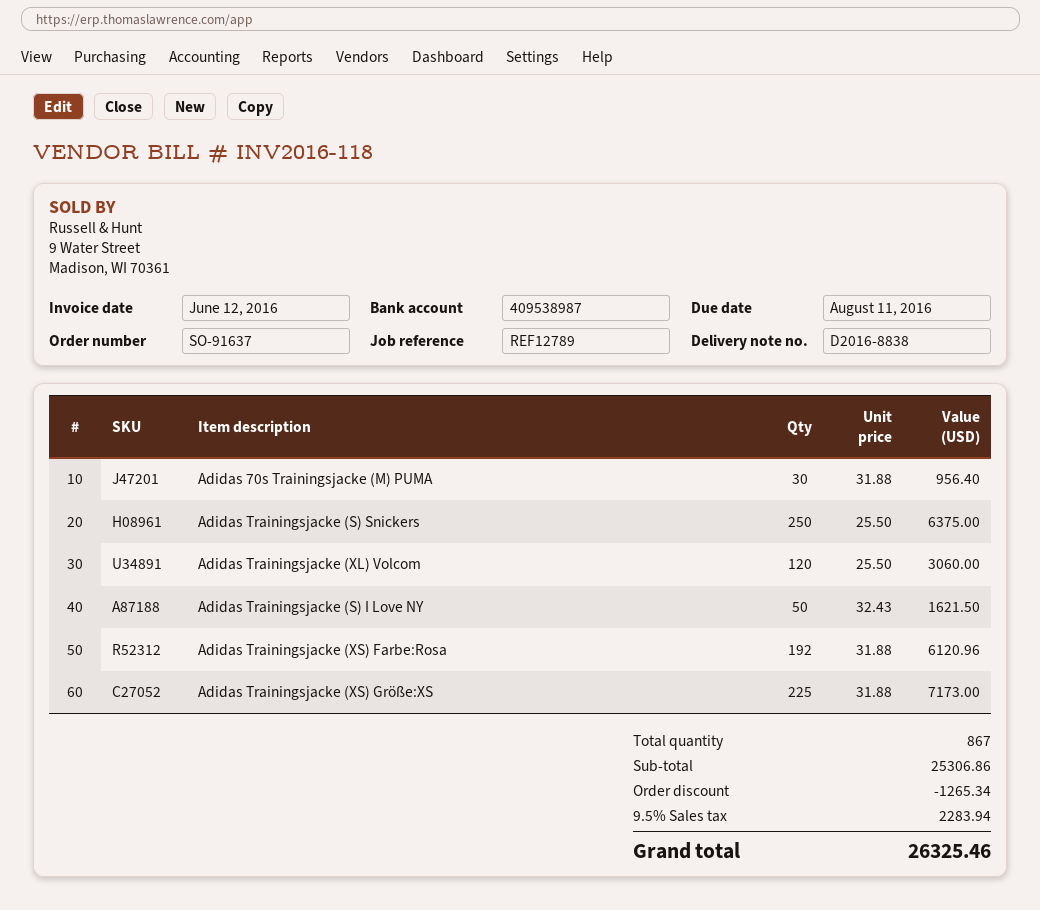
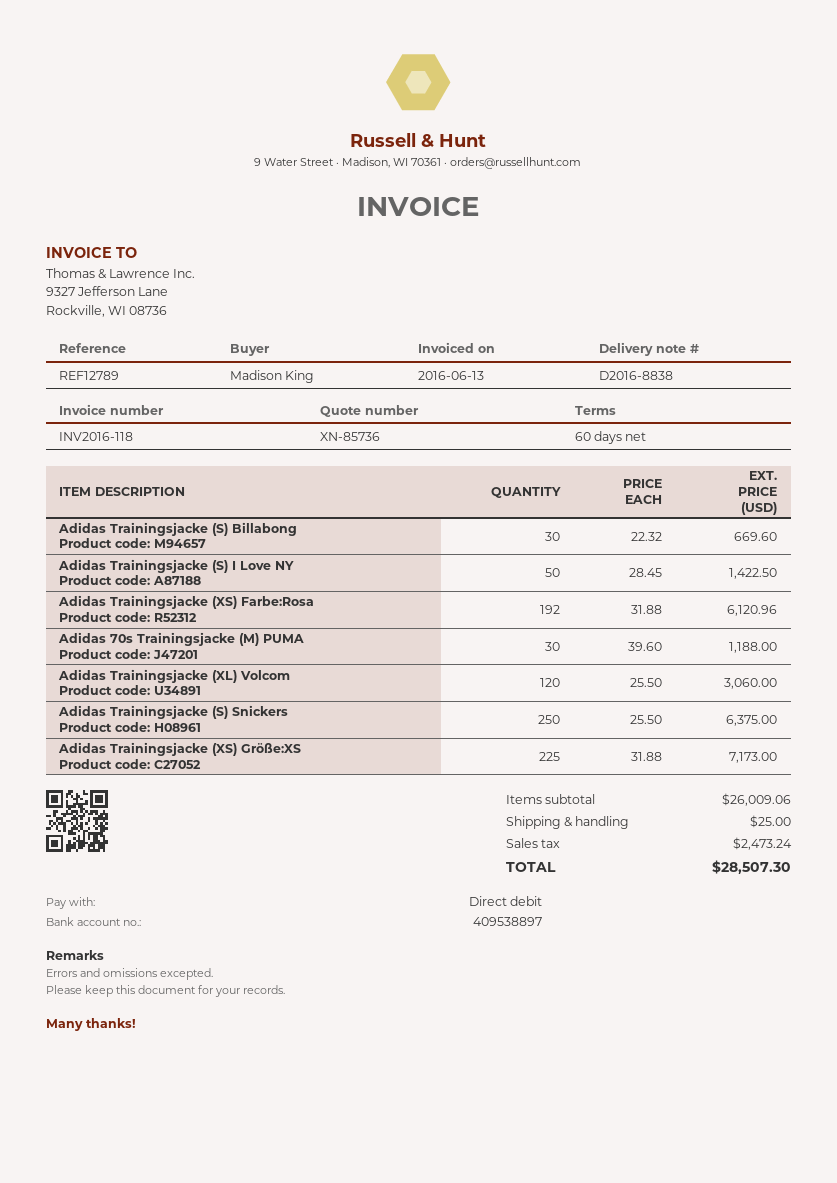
invoice date: 2016-06-12 -> 2016-06-13
bank account: 409538987 -> 409538897
Adidas 70s Trainingsjacke (M) PUMA: 30 x 31.88 = 956.40 -> 30 x 39.60 = 1188.00
Adidas Trainingsjacke (S) I Love NY: 50 x 32.43 = 1621.50 -> 50 x 28.45 = 1422.50
Adidas Trainingsjacke (S) Billabong: none -> 30 x 22.32 = 669.60
subtotal: 25306.86 -> 26009.06
discount: 1265.34 -> none
shipping: none -> 25.00
tax: 2283.94 -> 2473.24
total: 26325.46 -> 28507.30

